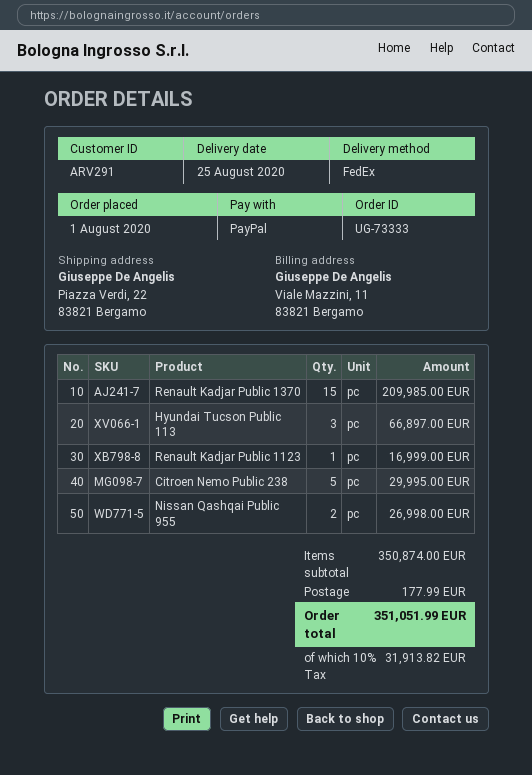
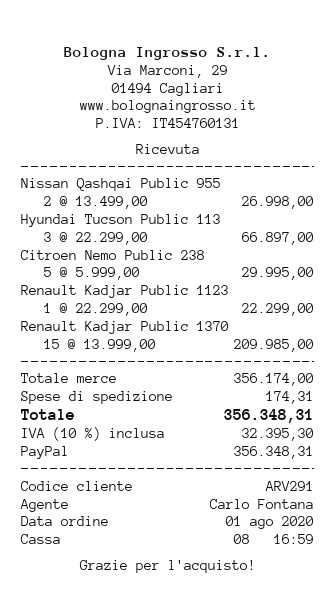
Renault Kadjar Public 1123: 1 for 16999.00 -> 1 for 22299.00
subtotal: 350874.00 -> 356174.00
shipping: 177.99 -> 174.31
tax: 10% = 31913.82 -> 10% = 32395.30
total: 351051.99 -> 356348.31

